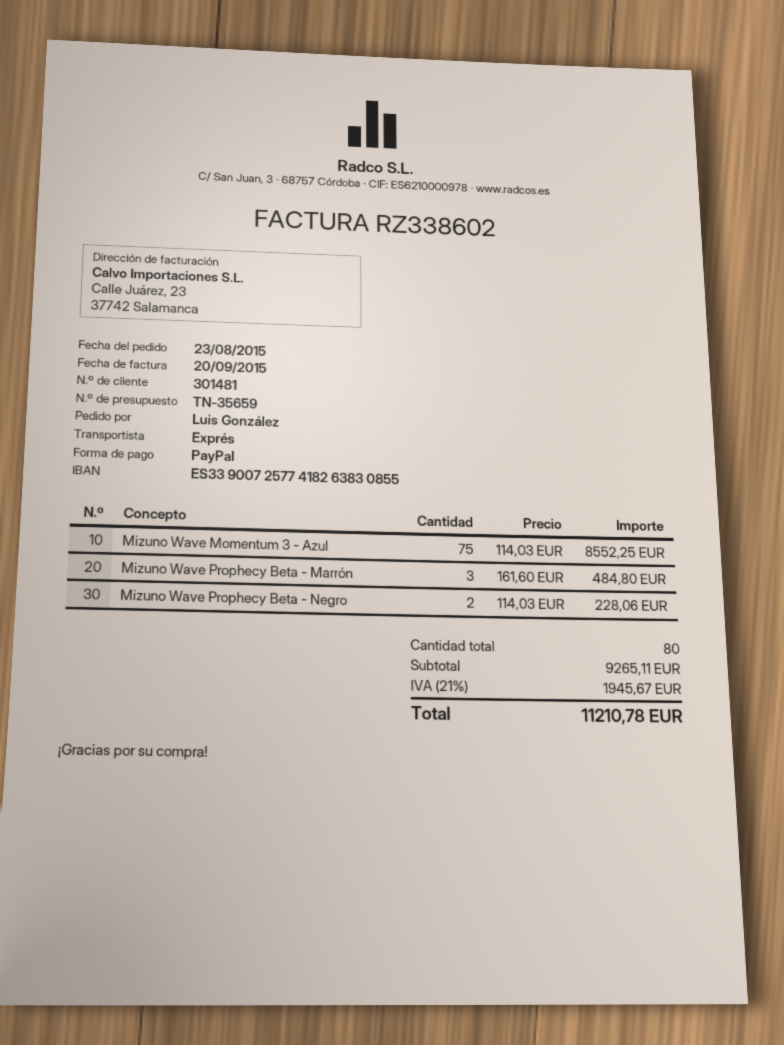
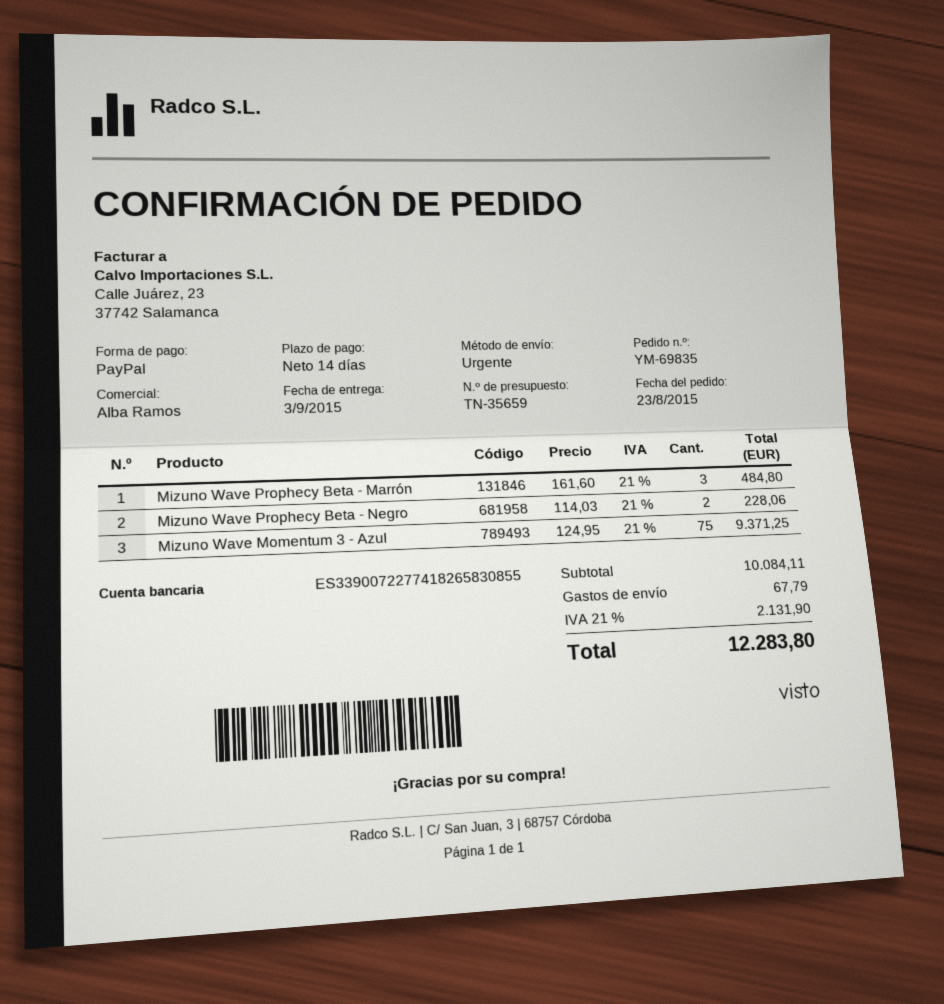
bank account: ES3390072577418263830855 -> ES3390072277418265830855
Mizuno Wave Momentum 3 - Azul: 75 x 114.03 = 8552.25 -> 75 x 124.95 = 9371.25
subtotal: 9265.11 -> 10084.11
shipping: none -> 67.79
tax: 21% = 1945.67 -> 21% = 2131.90
total: 11210.78 -> 12283.80

